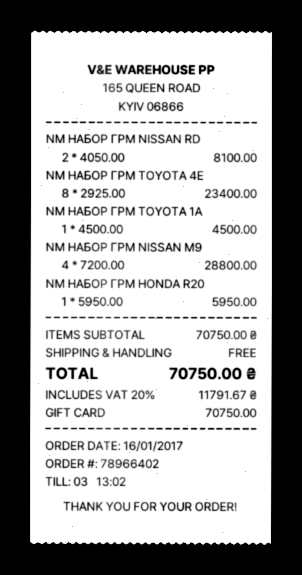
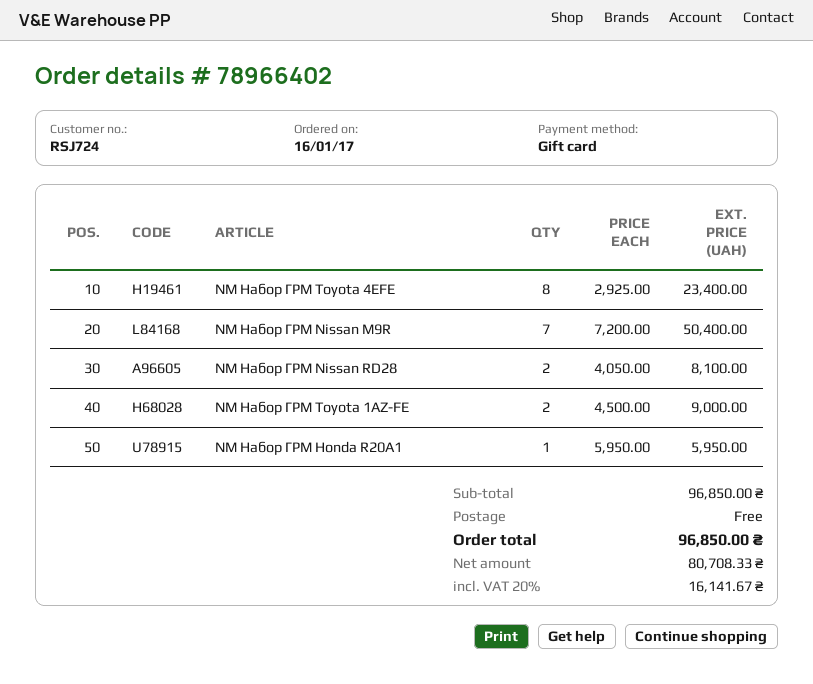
NM НАБОР ГРМ TOYOTA 1A: 1 x 4500.00 = 4500.00 -> 2 x 4500.00 = 9000.00
NM НАБОР ГРМ NISSAN M9: 4 x 7200.00 = 28800.00 -> 7 x 7200.00 = 50400.00
subtotal: 70750.00 -> 96850.00
tax: 20% = 11791.67 -> 20% = 16141.67
total: 70750.00 -> 96850.00

